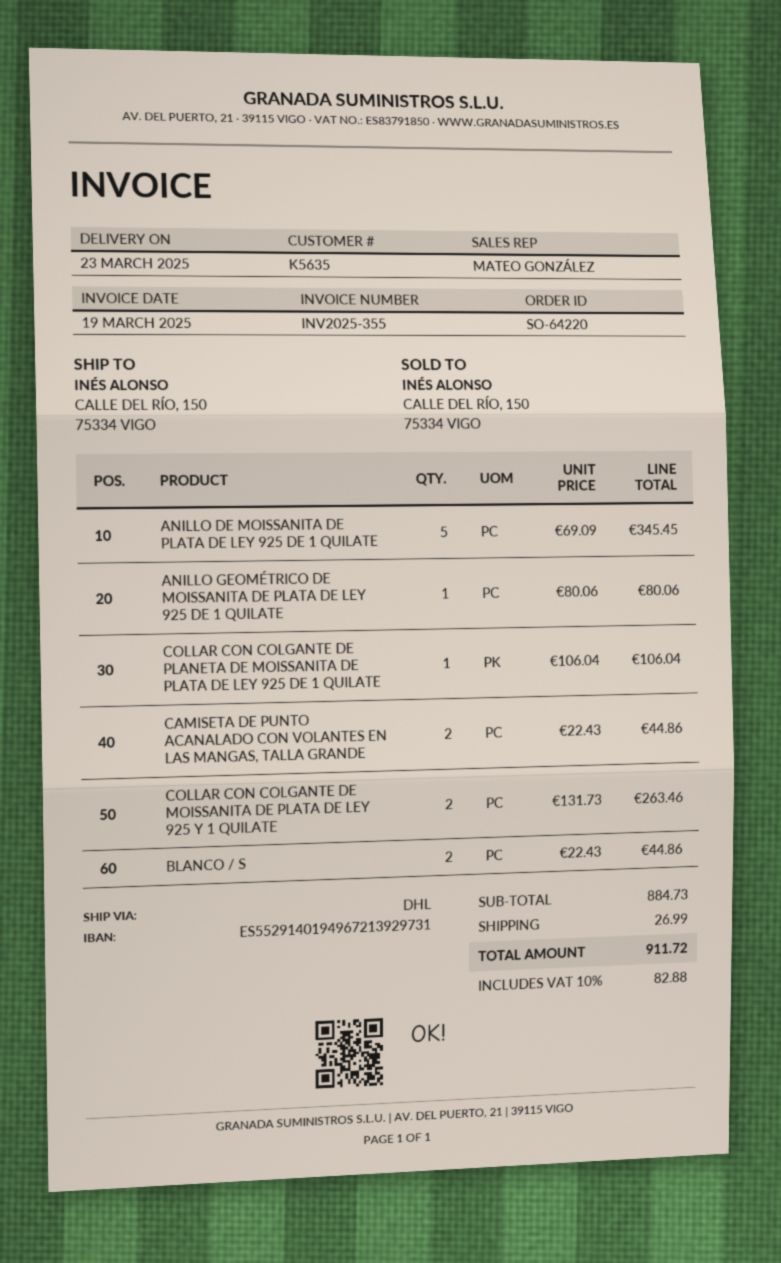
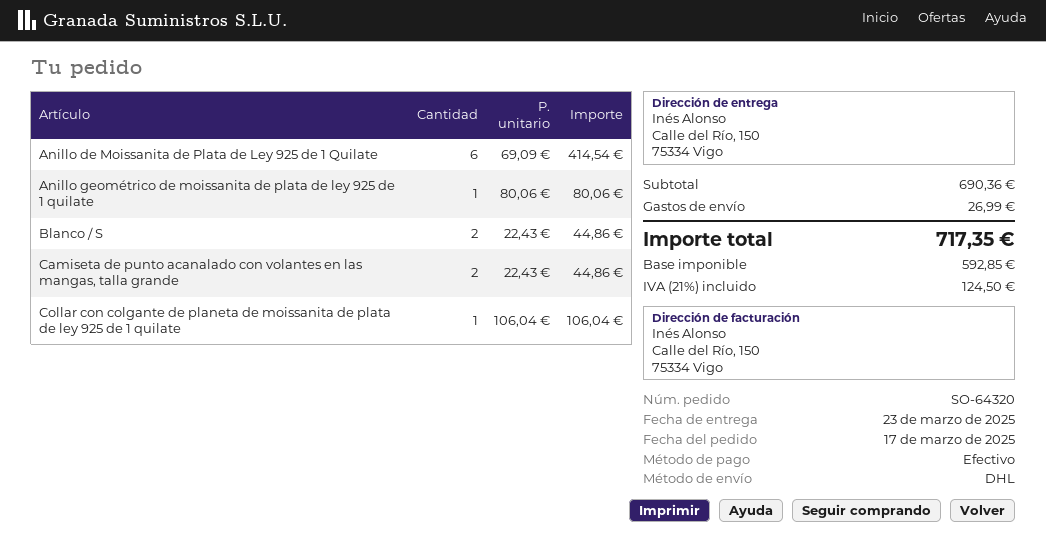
order number: SO-64220 -> SO-64320
ANILLO DE MOISSANITA DE PLATA DE LEY 925 DE 1 QUILATE: 5 x 69.09 = 345.45 -> 6 x 69.09 = 414.54
COLLAR CON COLGANTE DE MOISSANITA DE PLATA DE LEY 925 Y 1 QUILATE: 2 x 131.73 = 263.46 -> none
subtotal: 884.73 -> 690.36
tax: 10% = 82.88 -> 21% = 124.50
total: 911.72 -> 717.35

